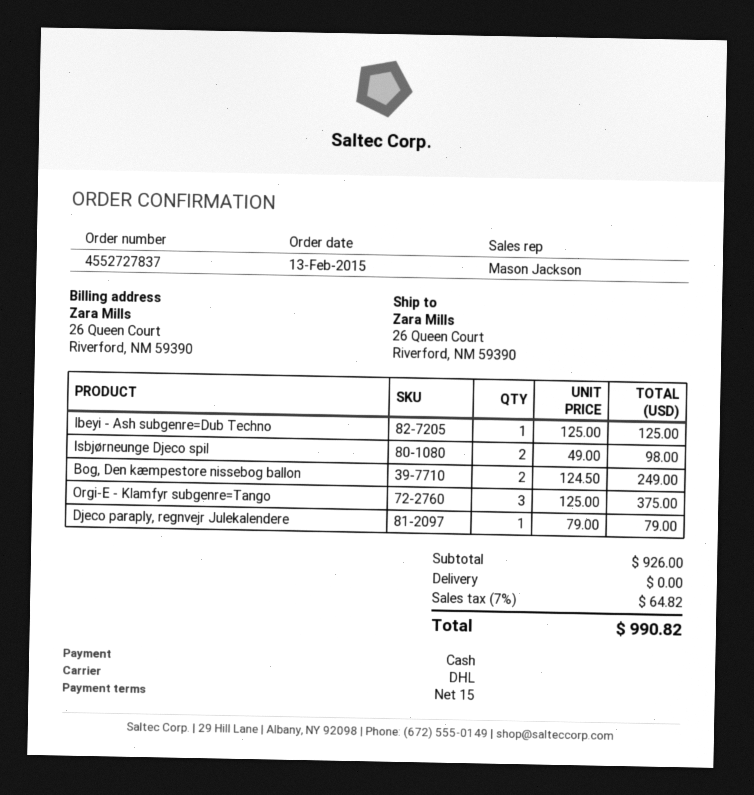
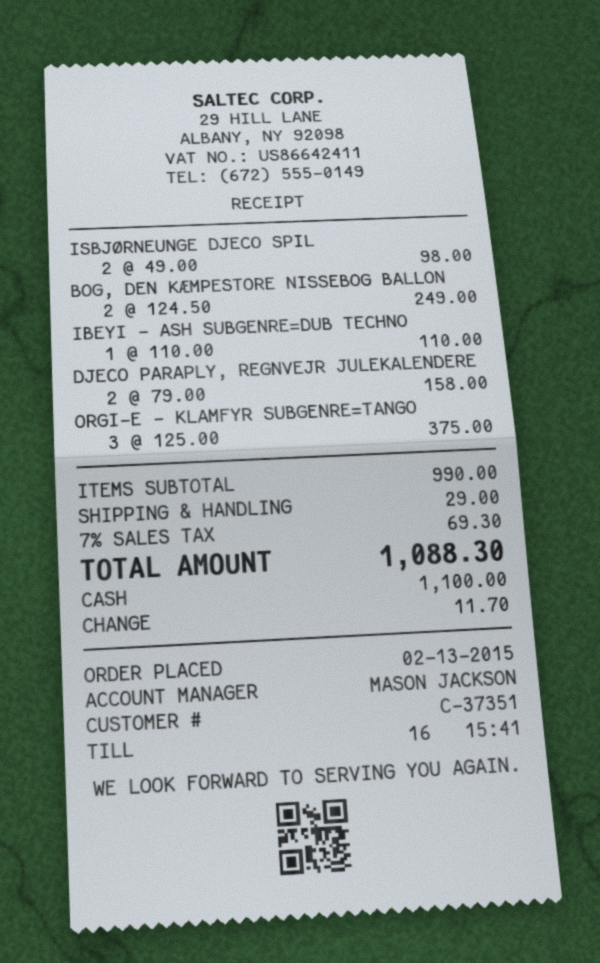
Ibeyi - Ash subgenre=Dub Techno: 1 x 125.00 = 125.00 -> 1 x 110.00 = 110.00
Djeco paraply, regnvejr Julekalendere: 1 x 79.00 = 79.00 -> 2 x 79.00 = 158.00
subtotal: 926.00 -> 990.00
shipping: 0.00 -> 29.00
tax: 7% = 64.82 -> 7% = 69.30
total: 990.82 -> 1088.30

